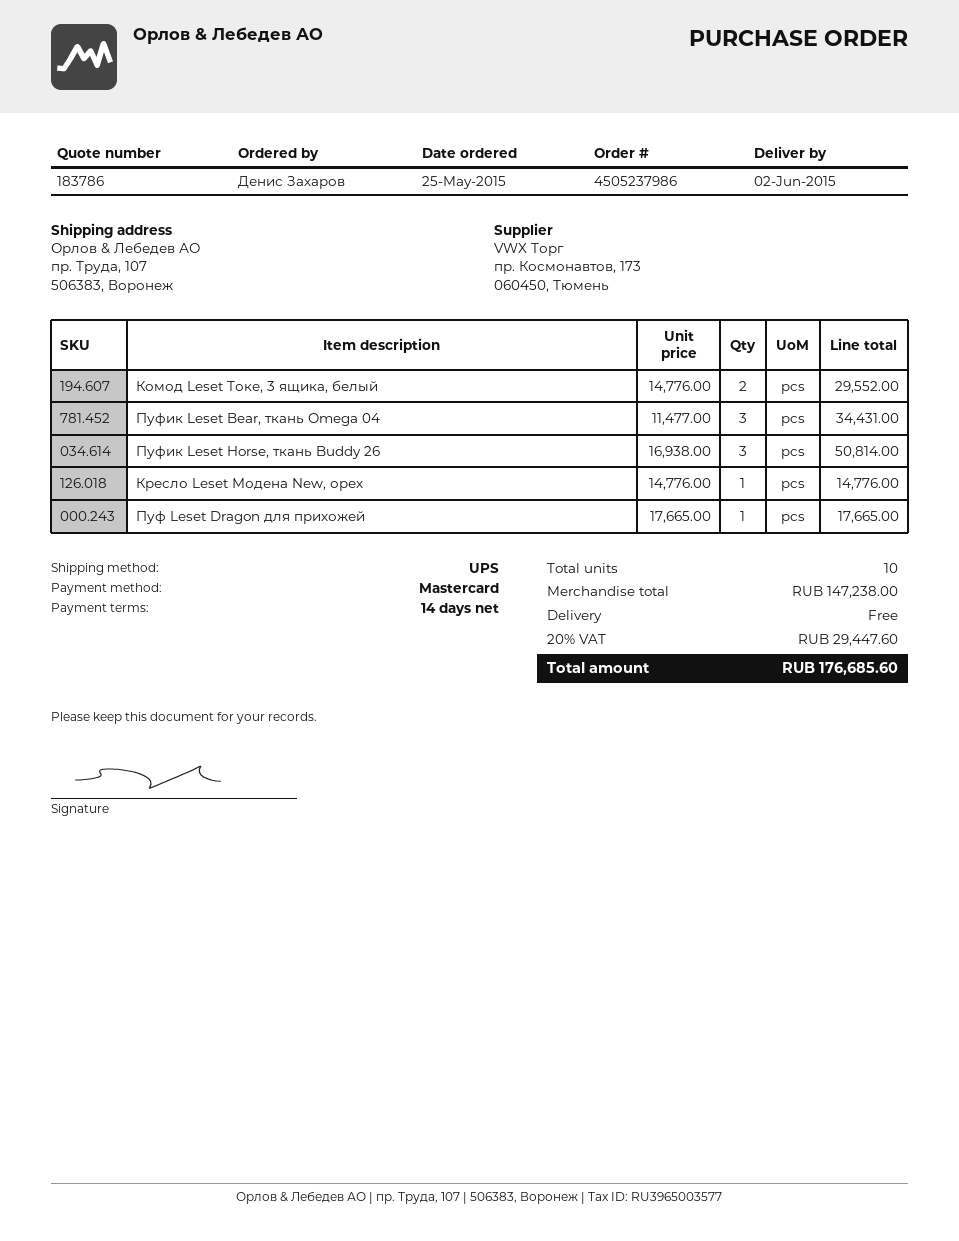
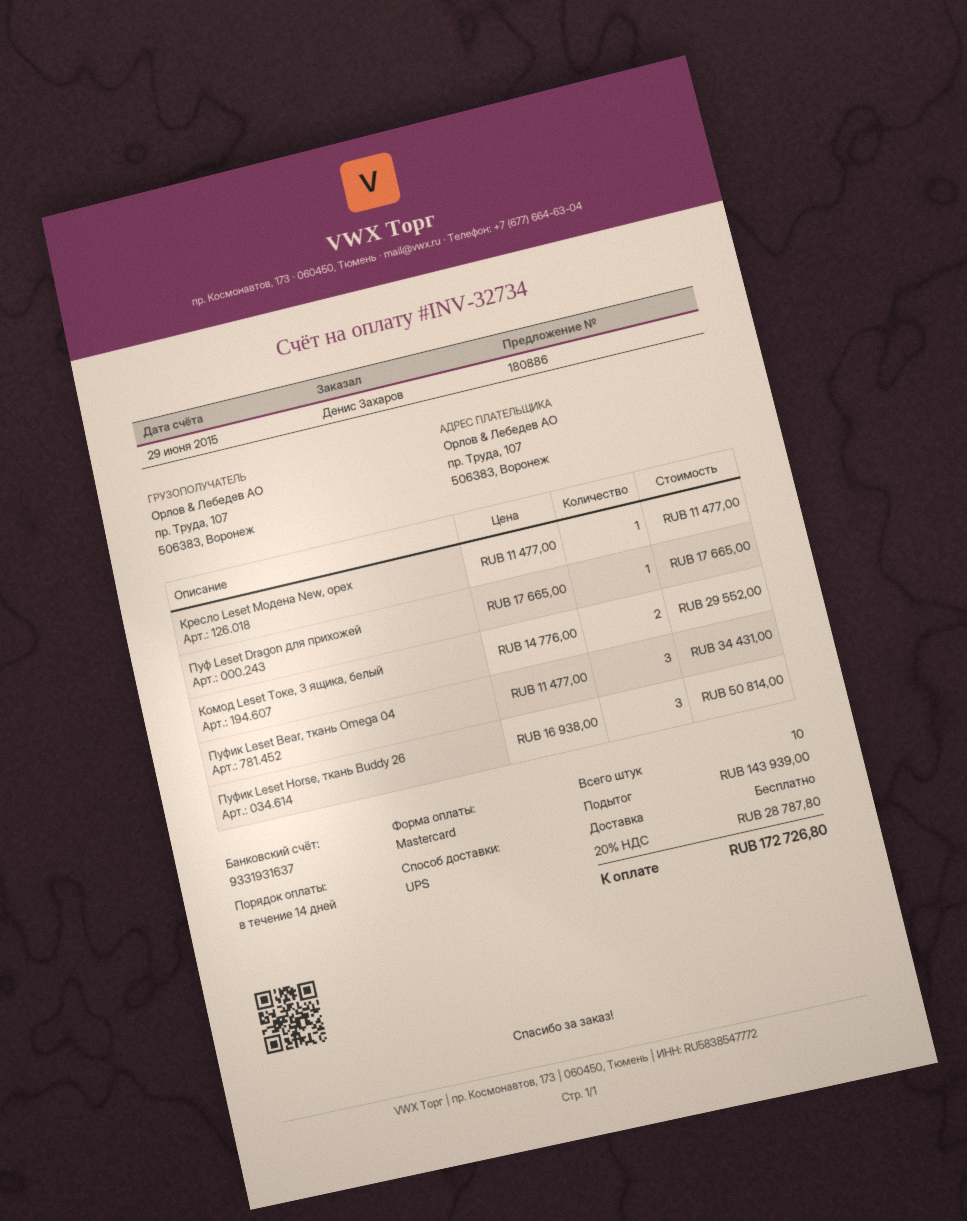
quote number: 183786 -> 180886
Кресло Leset Модена New, орех: 1 x 14776.00 = 14776.00 -> 1 x 11477.00 = 11477.00
subtotal: 147238.00 -> 143939.00
tax: 20% = 29447.60 -> 20% = 28787.80
total: 176685.60 -> 172726.80

